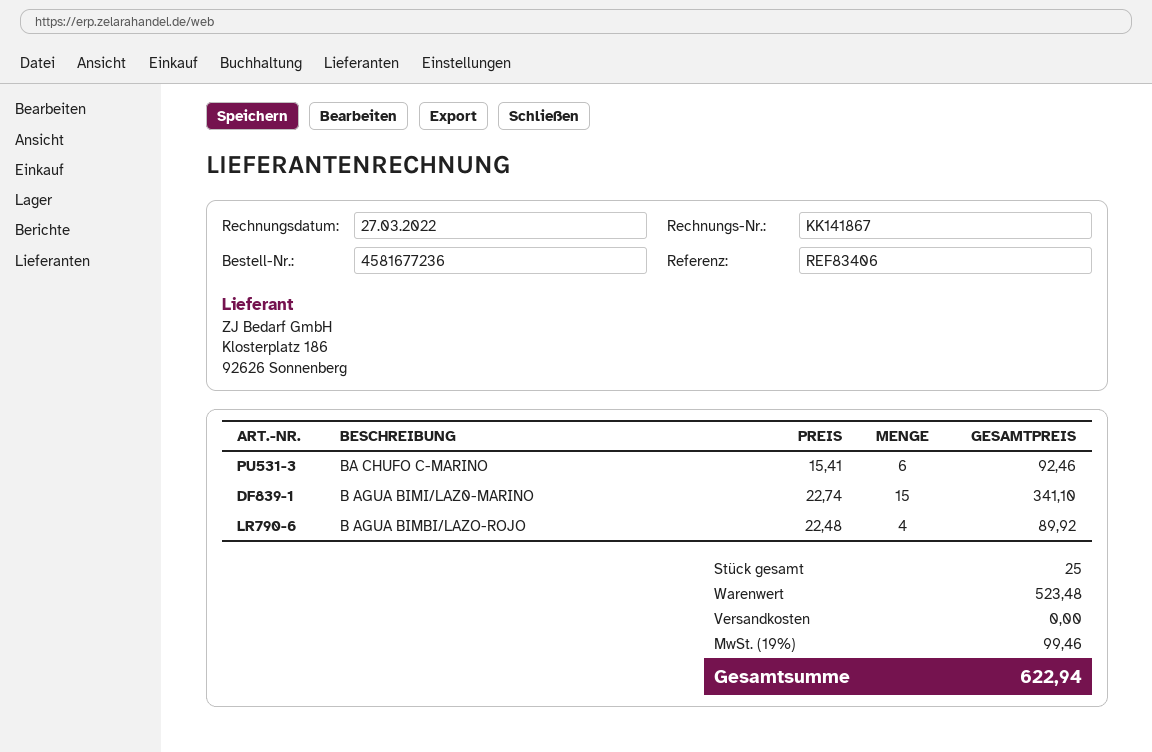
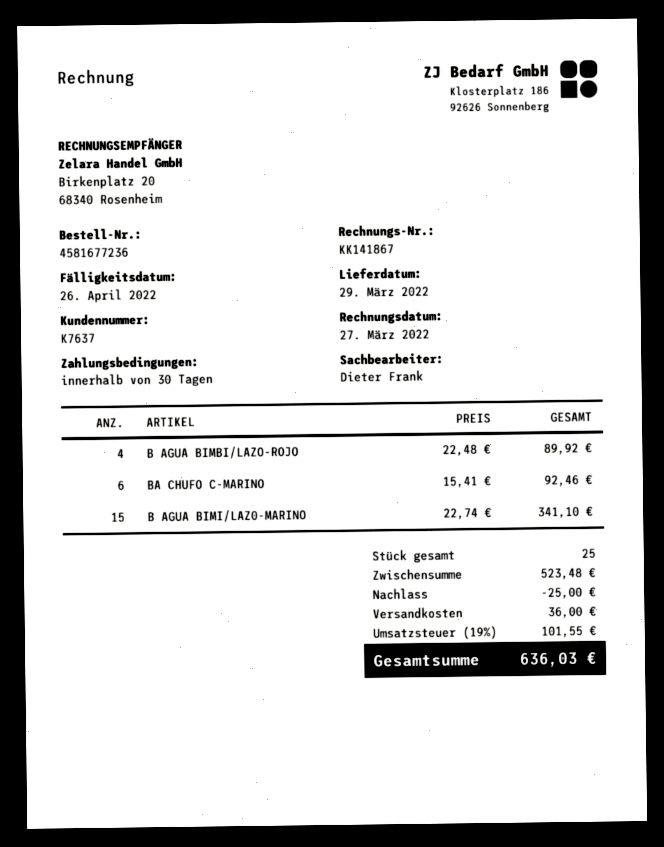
discount: none -> 25.00
shipping: 0.00 -> 36.00
tax: 19% = 99.46 -> 19% = 101.55
total: 622.94 -> 636.03

